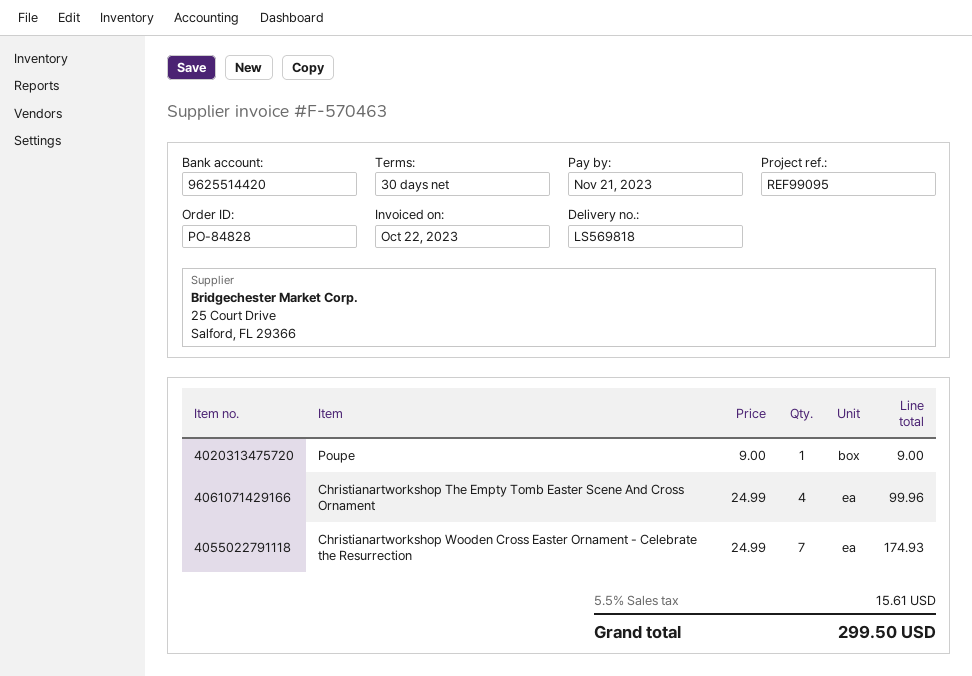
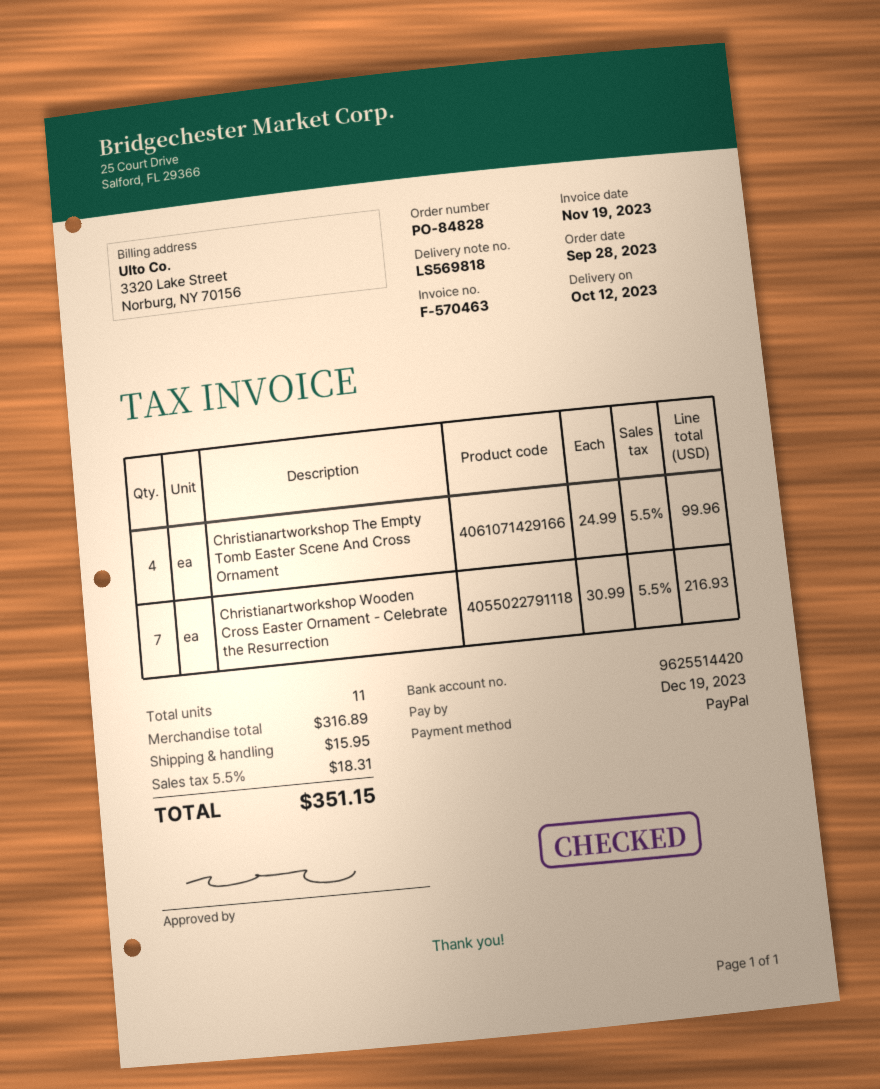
invoice date: 2023-10-22 -> 2023-11-19
due date: 2023-11-21 -> 2023-12-19
Poupe: 1 x 9.00 = 9.00 -> none
Christianartworkshop Wooden Cross Easter Ornament - Celebrate the Resurrection: 7 x 24.99 = 174.93 -> 7 x 30.99 = 216.93
shipping: none -> 15.95
tax: 5.5% = 15.61 -> 5.5% = 18.31
total: 299.50 -> 351.15

